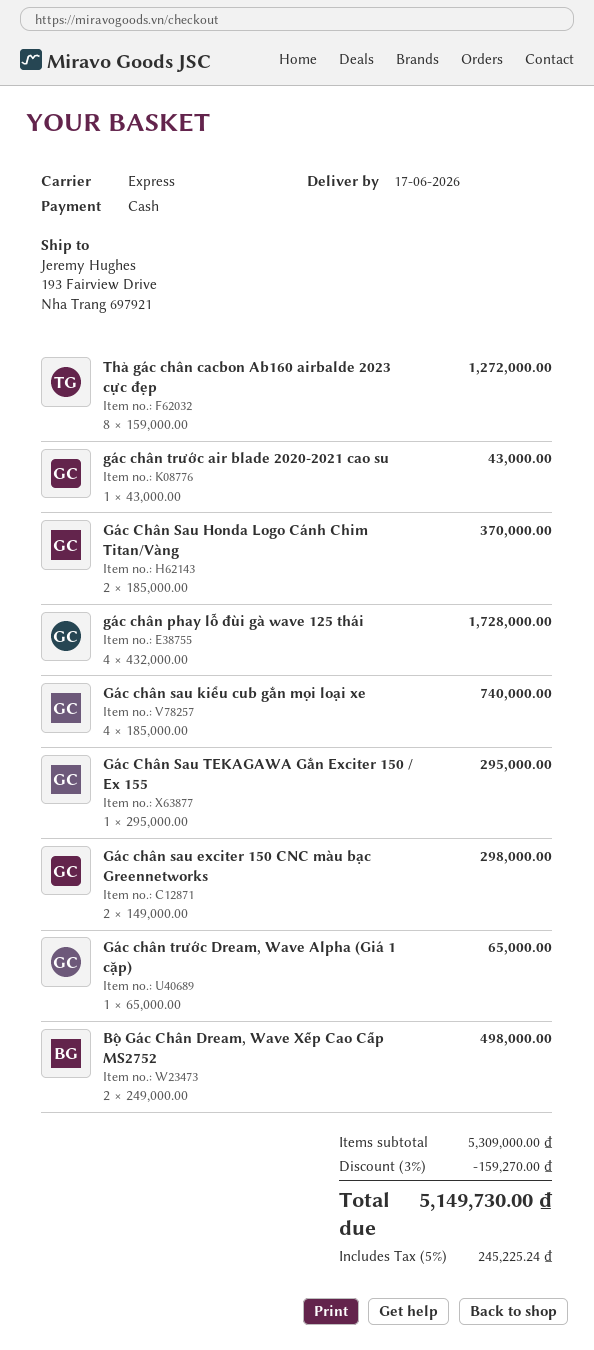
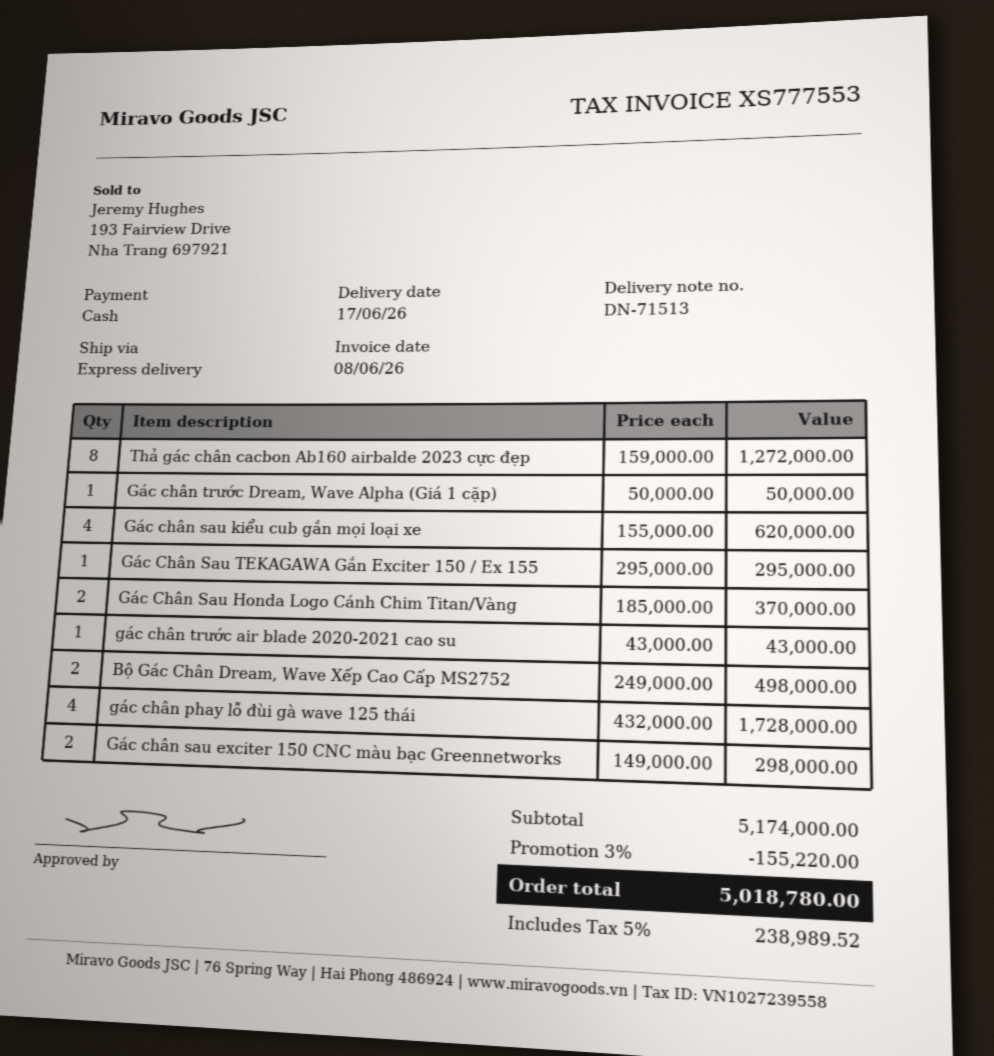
Gác chân sau kiểu cub gắn mọi loại xe: 4 x 185000.00 = 740000.00 -> 4 x 155000.00 = 620000.00
Gác chân trước Dream, Wave Alpha (Giá 1 cặp): 1 x 65000.00 = 65000.00 -> 1 x 50000.00 = 50000.00
subtotal: 5309000.00 -> 5174000.00
discount: 3% = 159270.00 -> 3% = 155220.00
tax: 5% = 245225.24 -> 5% = 238989.52
total: 5149730.00 -> 5018780.00

